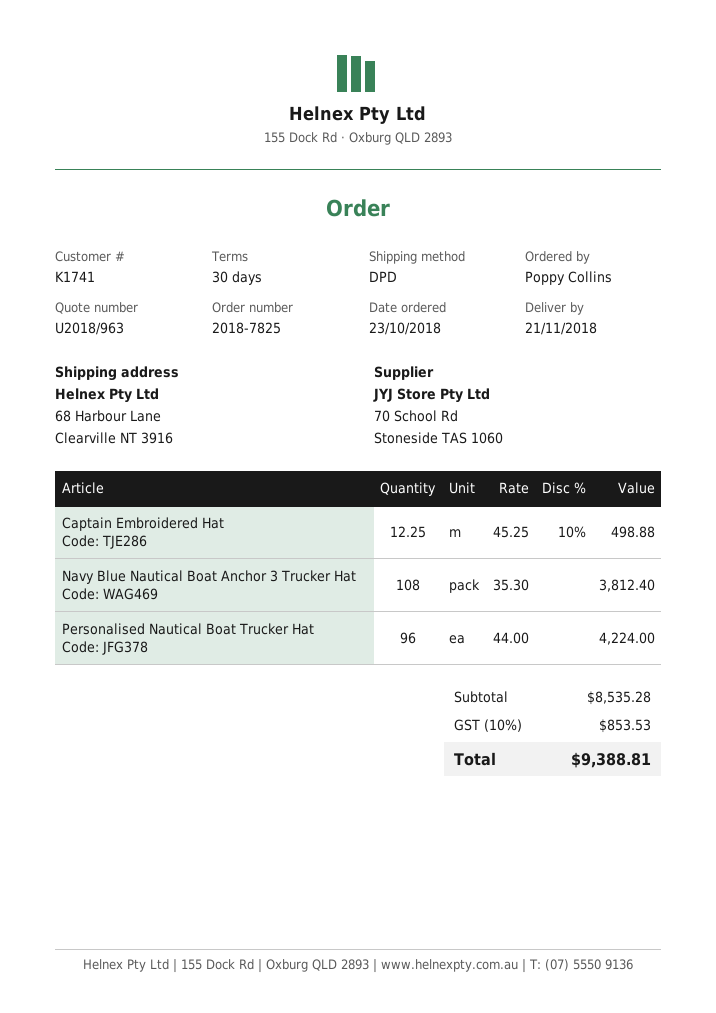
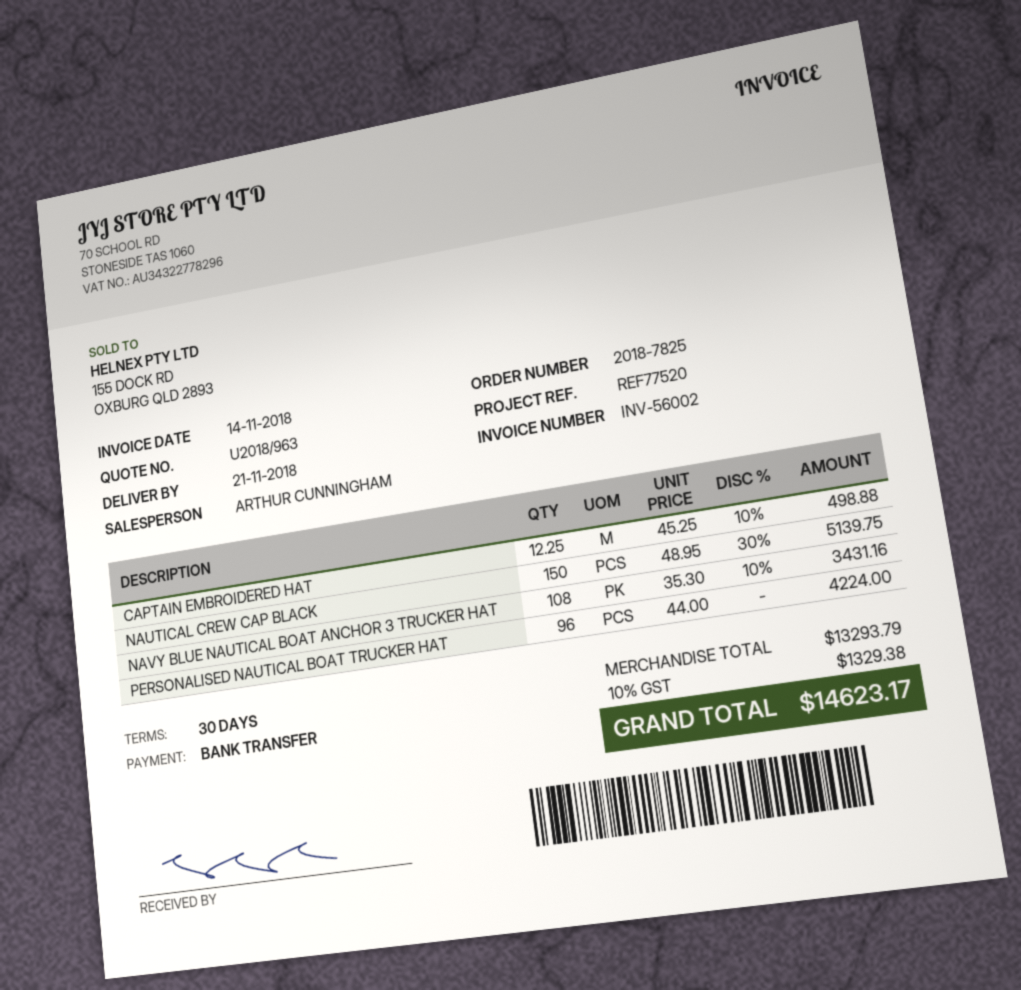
Navy Blue Nautical Boat Anchor 3 Trucker Hat: 108 x 35.30 = 3812.40 -> 108 x 35.30 - 10% = 3431.16
NAUTICAL CREW CAP BLACK: none -> 150 x 48.95 - 30% = 5139.75
subtotal: 8535.28 -> 13293.79
tax: 10% = 853.53 -> 10% = 1329.38
total: 9388.81 -> 14623.17

